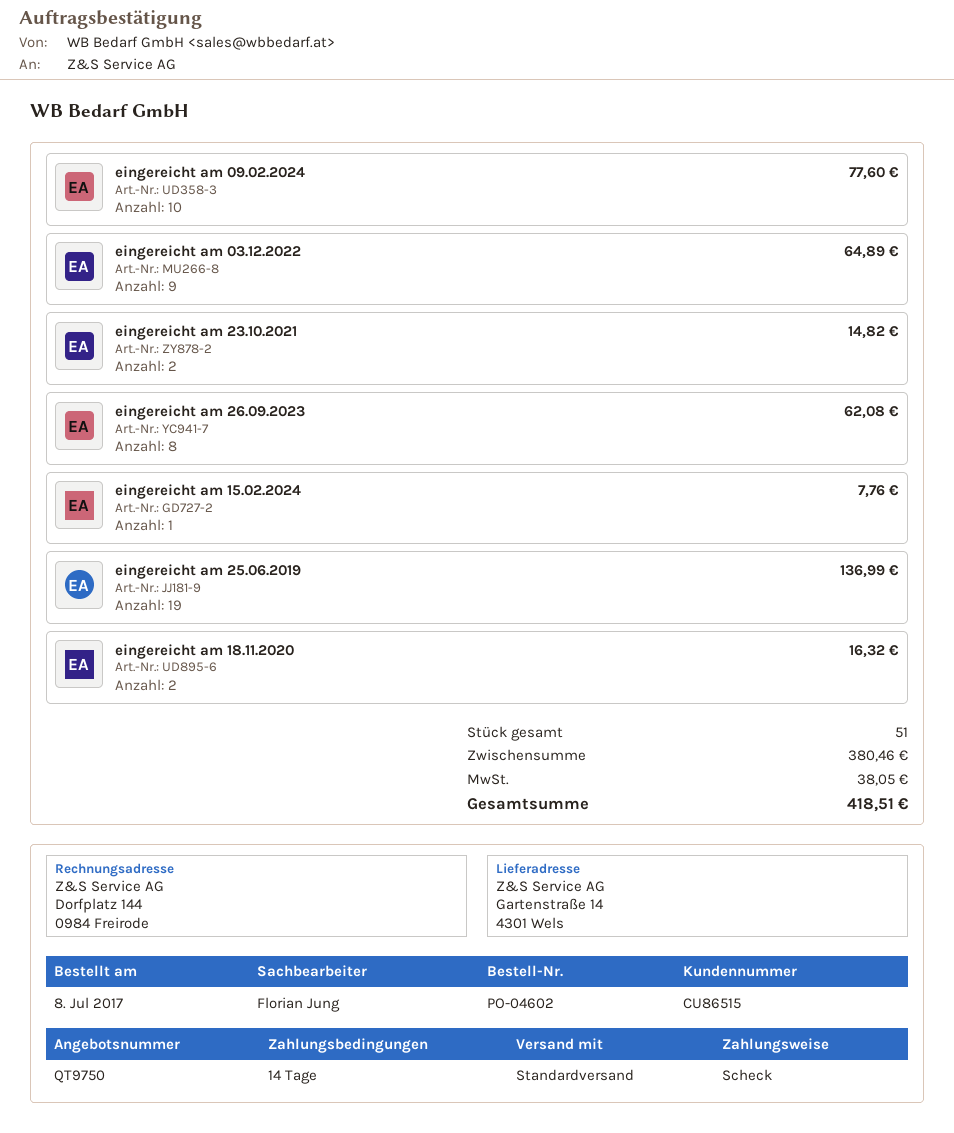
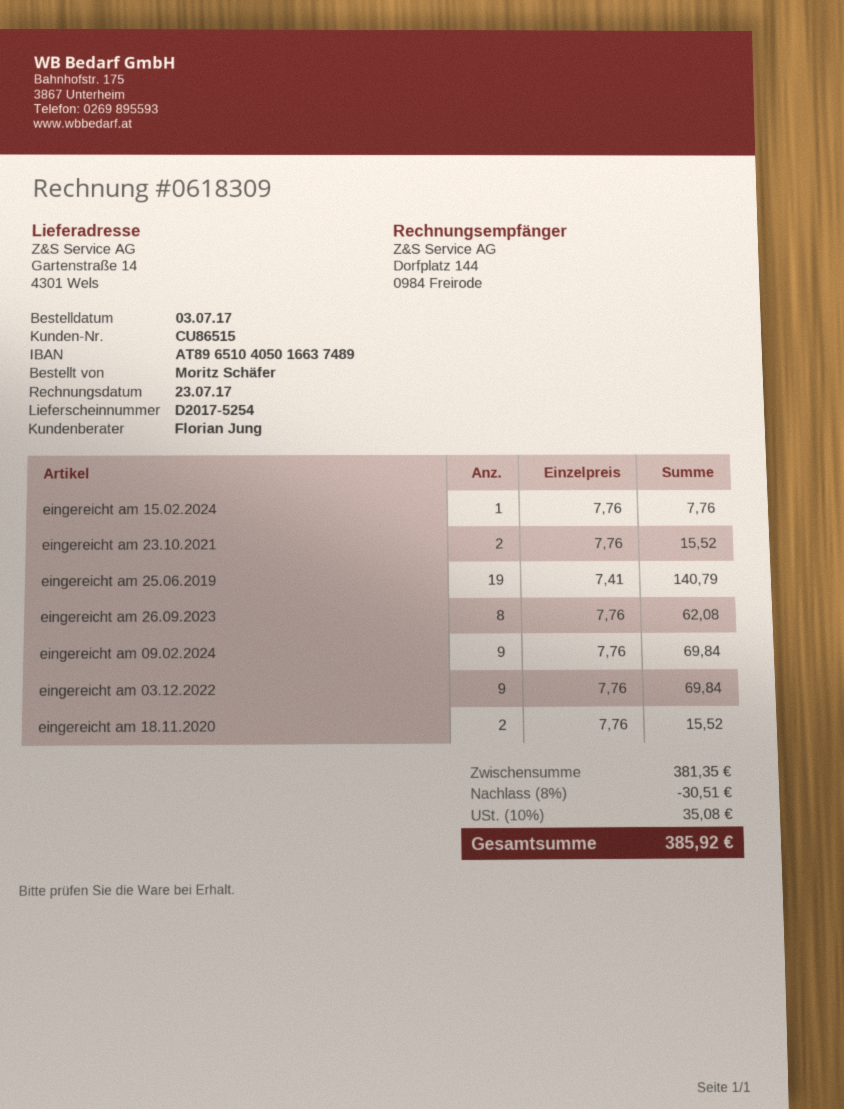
order date: 2017-07-08 -> 2017-07-03
eingereicht am 09.02.2024: 10 for 77.60 -> 9 for 69.84
eingereicht am 03.12.2022: 9 for 64.89 -> 9 for 69.84
eingereicht am 23.10.2021: 2 for 14.82 -> 2 for 15.52
eingereicht am 25.06.2019: 19 for 136.99 -> 19 for 140.79
eingereicht am 18.11.2020: 2 for 16.32 -> 2 for 15.52
subtotal: 380.46 -> 381.35
discount: none -> 8% = 30.51
tax: 38.05 -> 35.08
total: 418.51 -> 385.92

